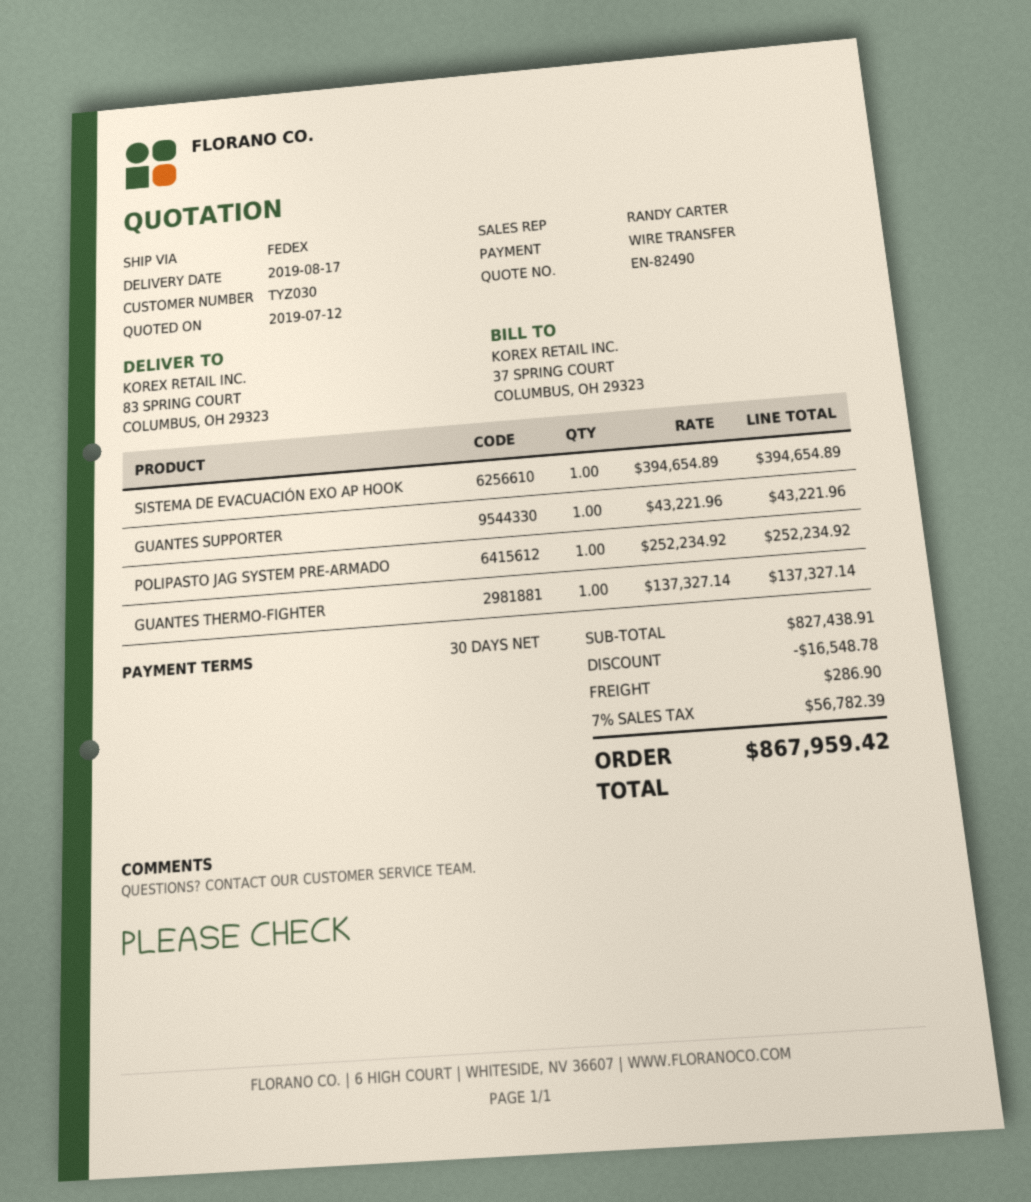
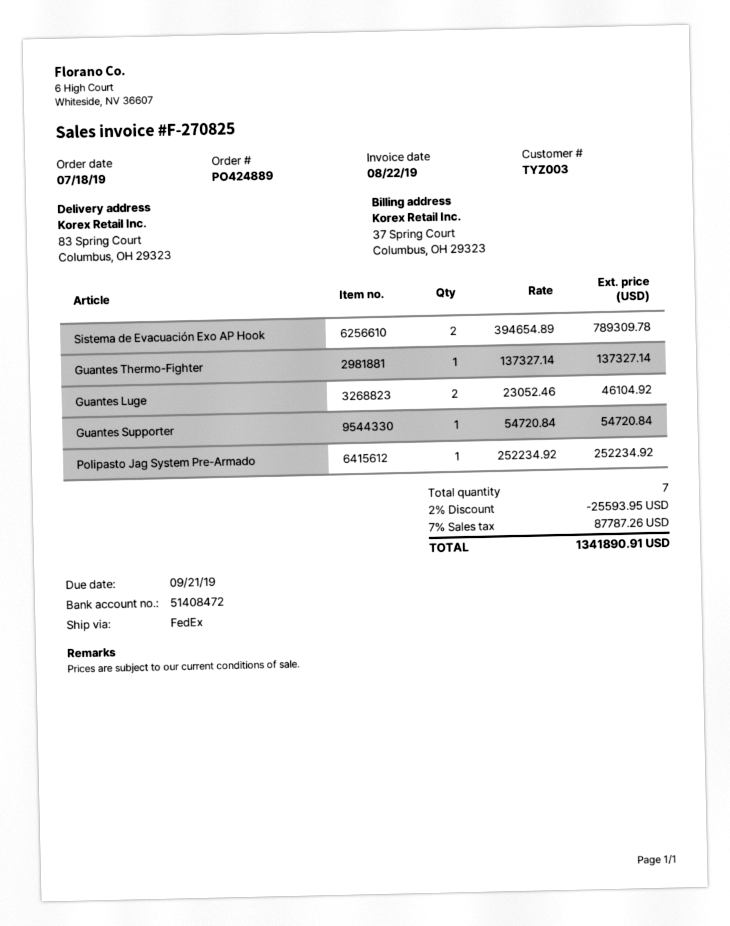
customer number: TYZ030 -> TYZ003
SISTEMA DE EVACUACIÓN EXO AP HOOK: 1 x 394654.89 = 394654.89 -> 2 x 394654.89 = 789309.78
GUANTES SUPPORTER: 1 x 43221.96 = 43221.96 -> 1 x 54720.84 = 54720.84
Guantes Luge: none -> 2 x 23052.46 = 46104.92
discount: 16548.78 -> 25593.95
shipping: 286.90 -> none
tax: 7% = 56782.39 -> 7% = 87787.26
total: 867959.42 -> 1341890.91

